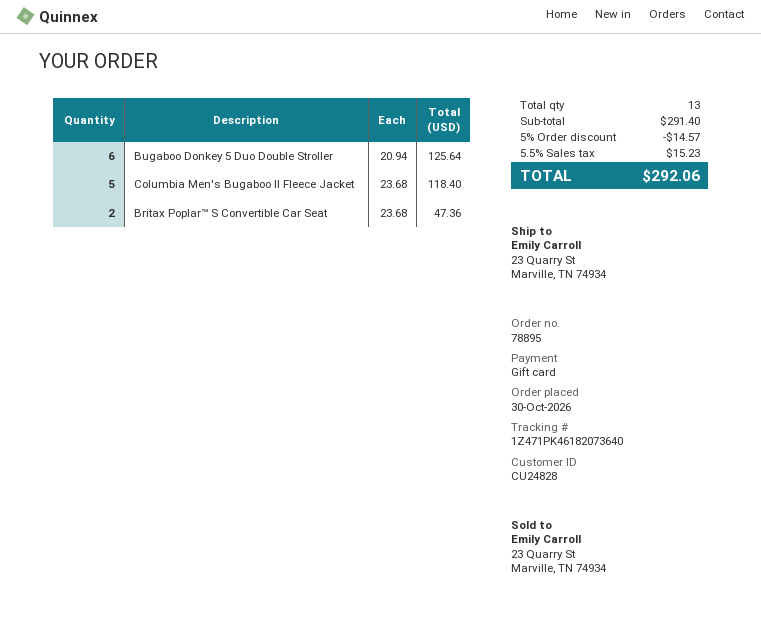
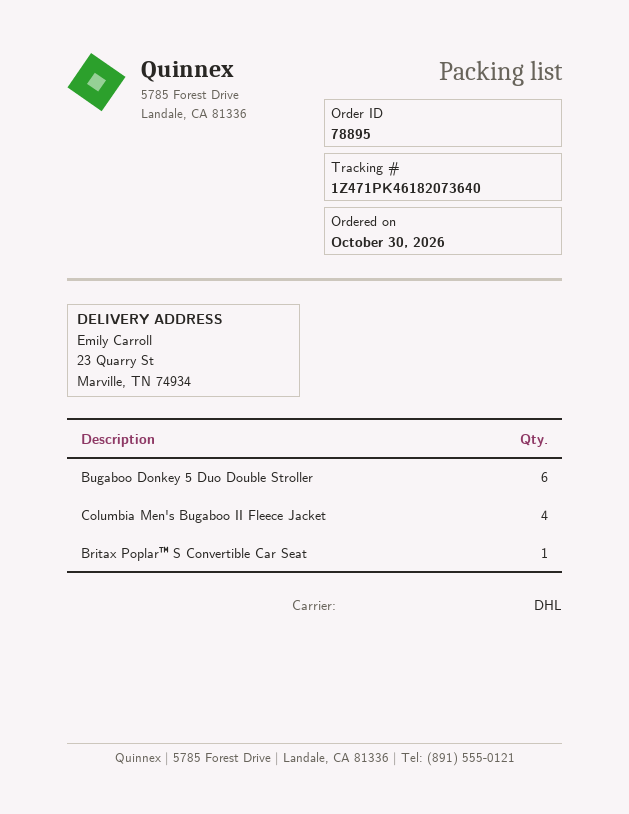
Columbia Men's Bugaboo II Fleece Jacket: 5 -> 4
Britax Poplar™ S Convertible Car Seat: 2 -> 1

